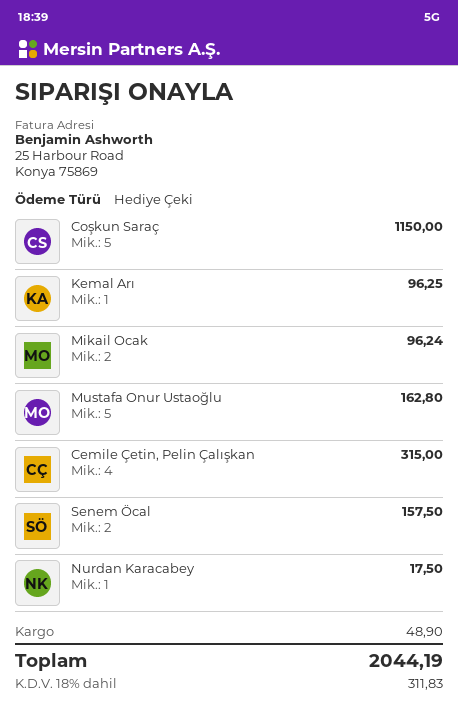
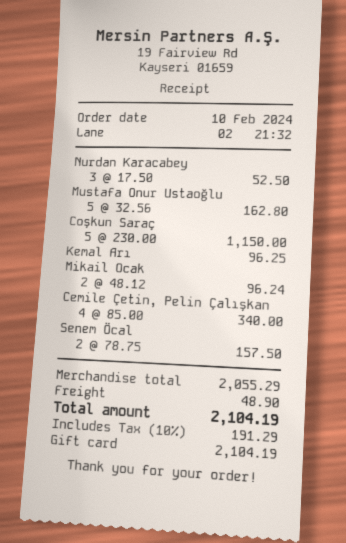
Cemile Çetin, Pelin Çalışkan: 4 for 315.00 -> 4 for 340.00
Nurdan Karacabey: 1 for 17.50 -> 3 for 52.50
tax: 18% = 311.83 -> 10% = 191.29
total: 2044.19 -> 2104.19

